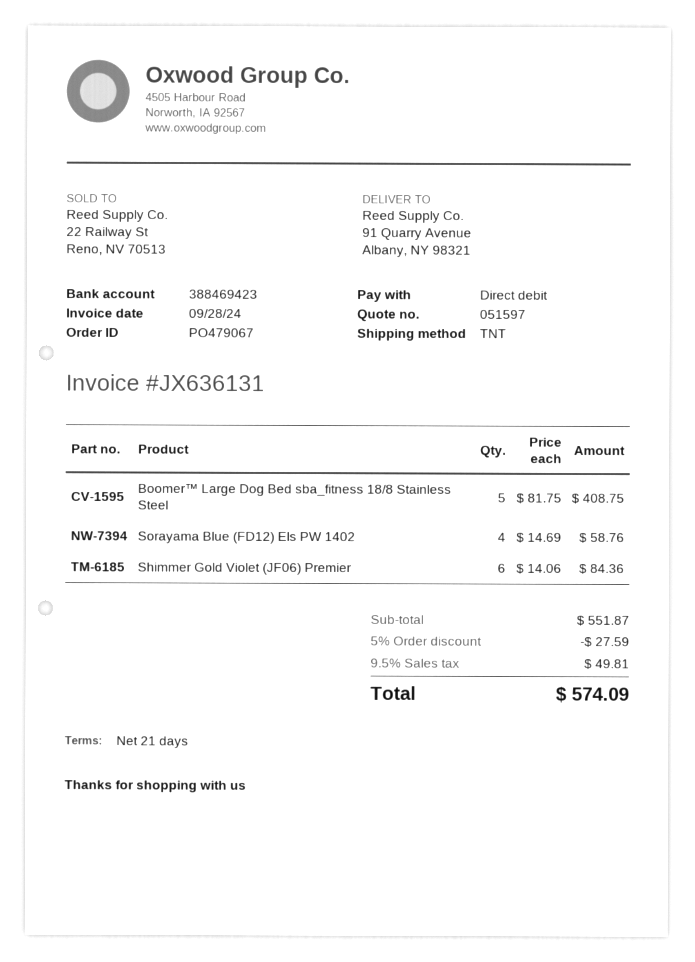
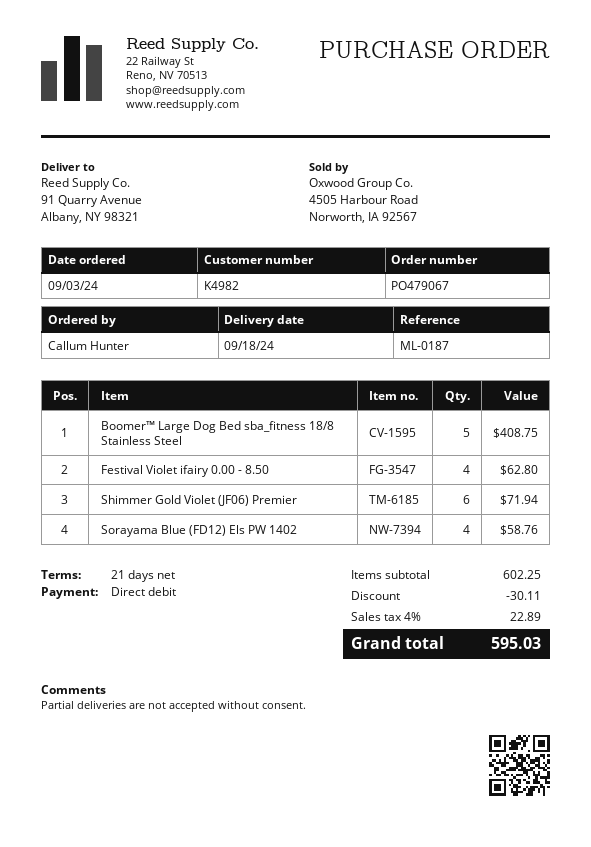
Shimmer Gold Violet (JF06) Premier: 6 for 84.36 -> 6 for 71.94
Festival Violet ifairy 0.00 - 8.50: none -> 4 for 62.80
subtotal: 551.87 -> 602.25
discount: 27.59 -> 30.11
tax: 9.5% = 49.81 -> 4% = 22.89
total: 574.09 -> 595.03

